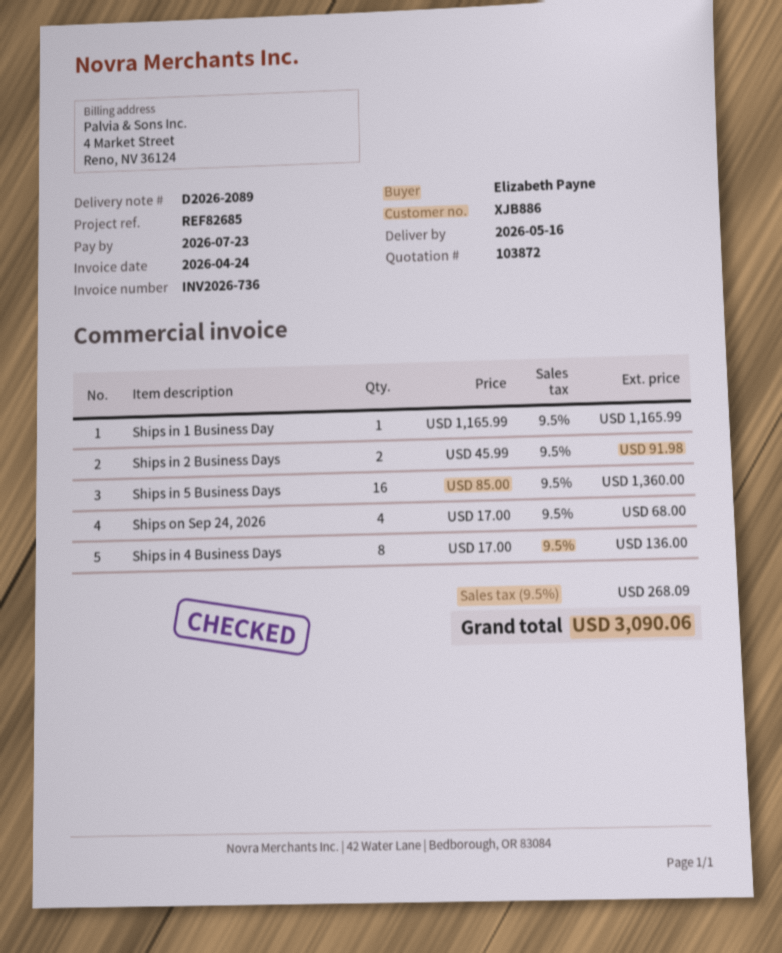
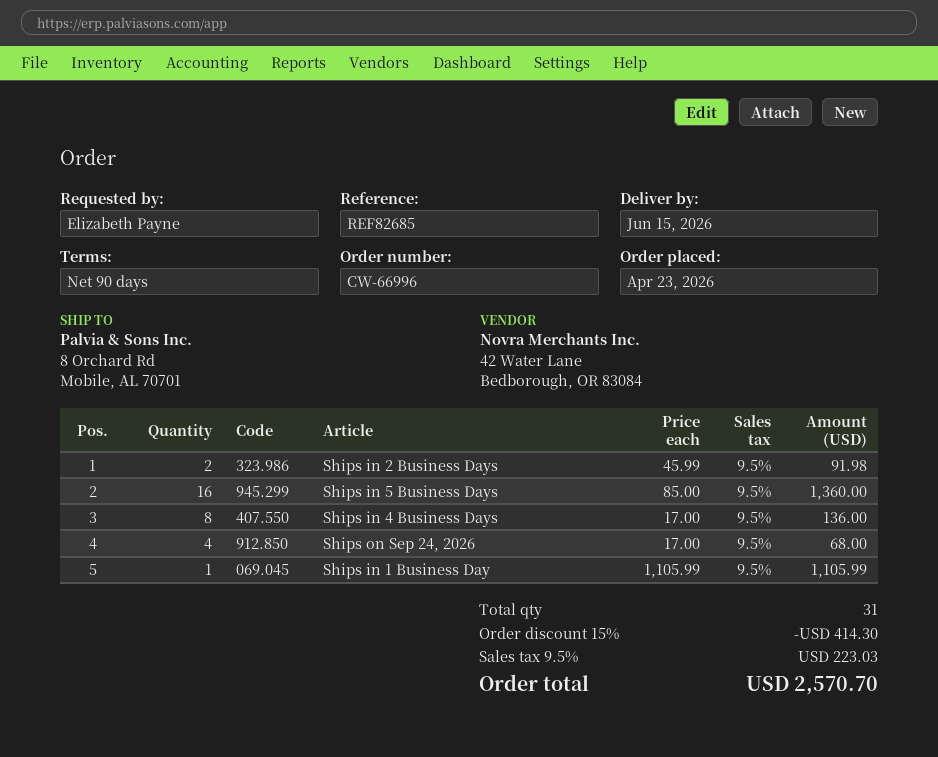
delivery date: 2026-05-16 -> 2026-06-15
Ships in 1 Business Day: 1 x 1165.99 = 1165.99 -> 1 x 1105.99 = 1105.99
discount: none -> 15% = 414.30
tax: 9.5% = 268.09 -> 9.5% = 223.03
total: 3090.06 -> 2570.70

